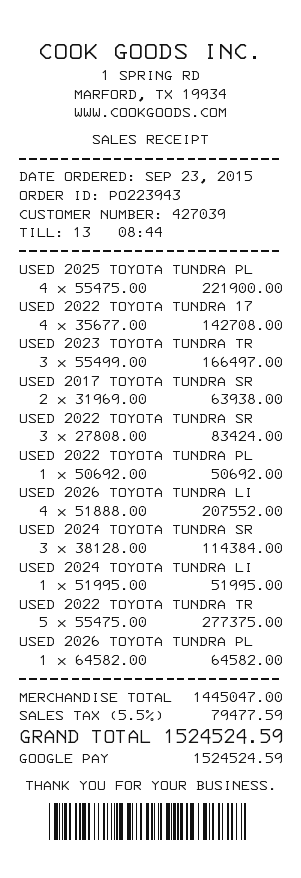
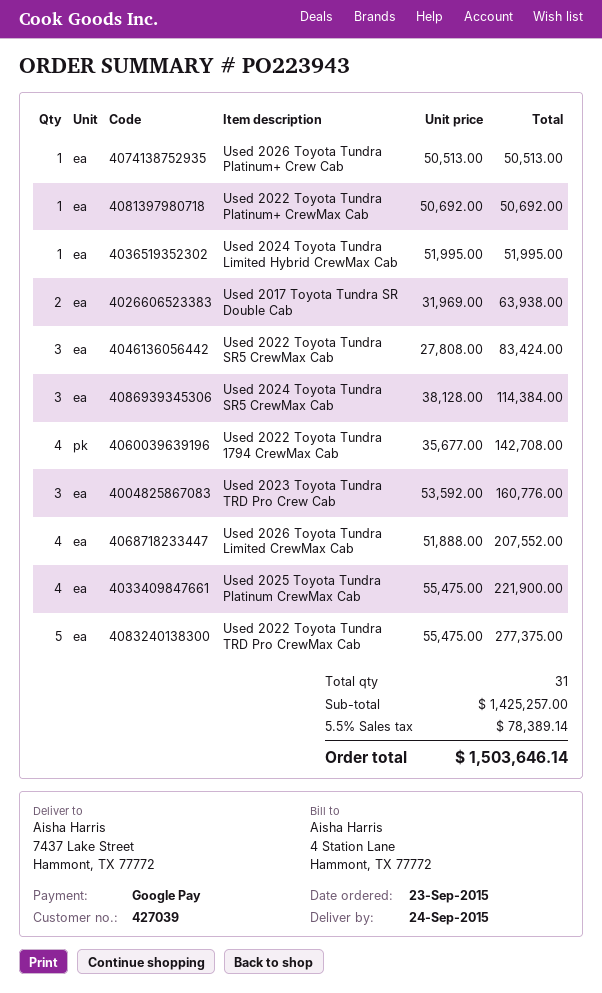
USED 2023 TOYOTA TUNDRA TR: 3 x 55499.00 = 166497.00 -> 3 x 53592.00 = 160776.00
USED 2026 TOYOTA TUNDRA PL: 1 x 64582.00 = 64582.00 -> 1 x 50513.00 = 50513.00
subtotal: 1445047.00 -> 1425257.00
tax: 5.5% = 79477.59 -> 5.5% = 78389.14
total: 1524524.59 -> 1503646.14

